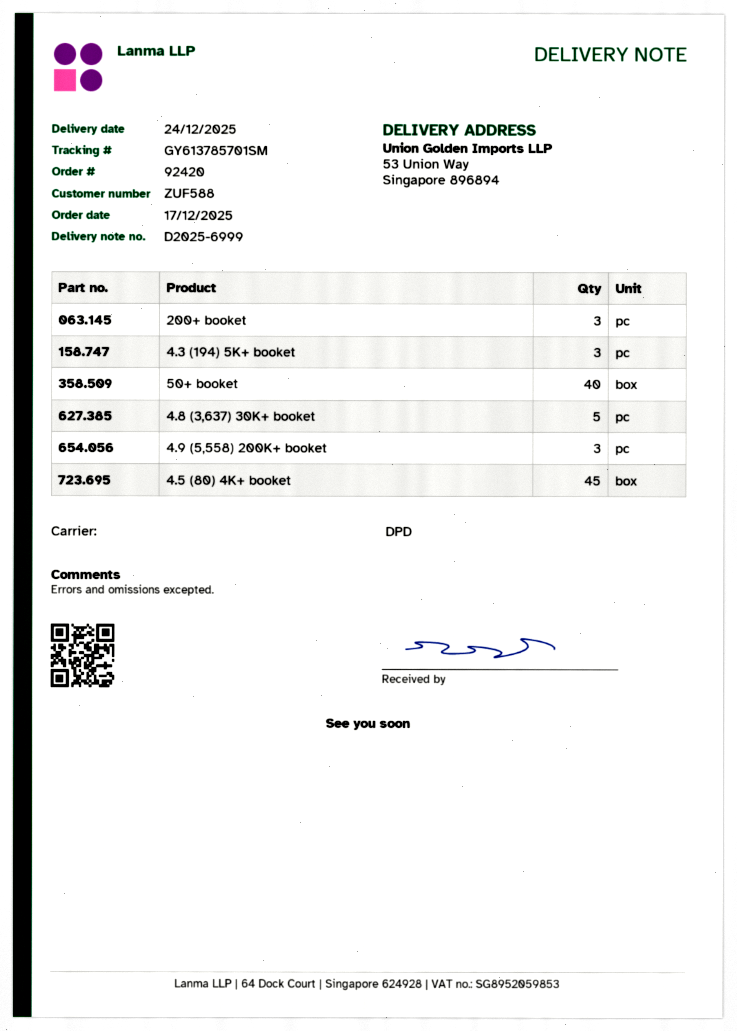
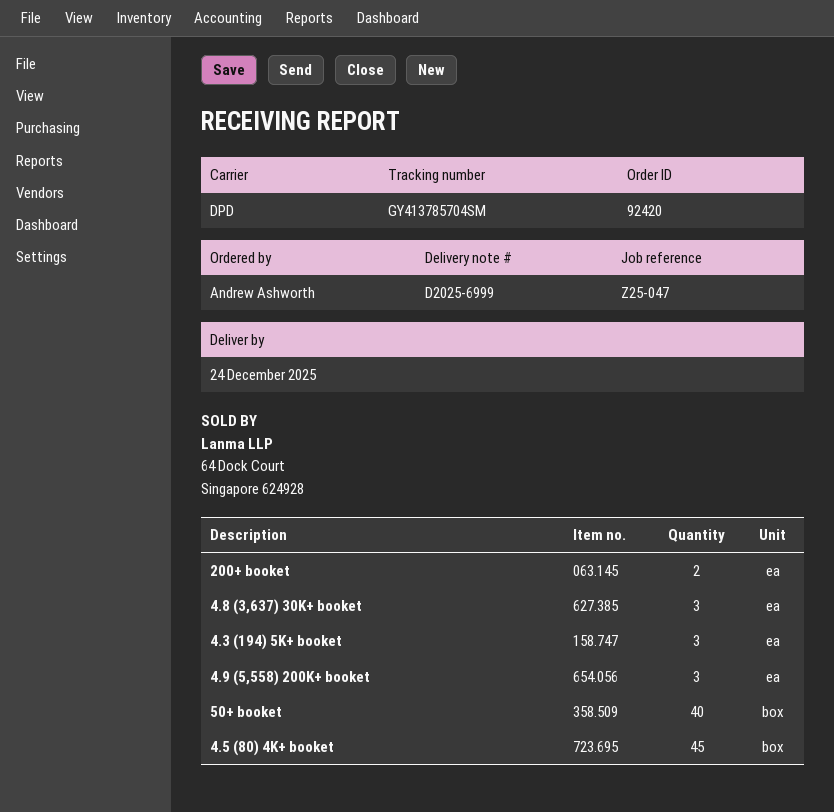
tracking number: GY613785701SM -> GY413785704SM
200+ booket: 3 -> 2
4.8 (3,637) 30K+ booket: 5 -> 3

